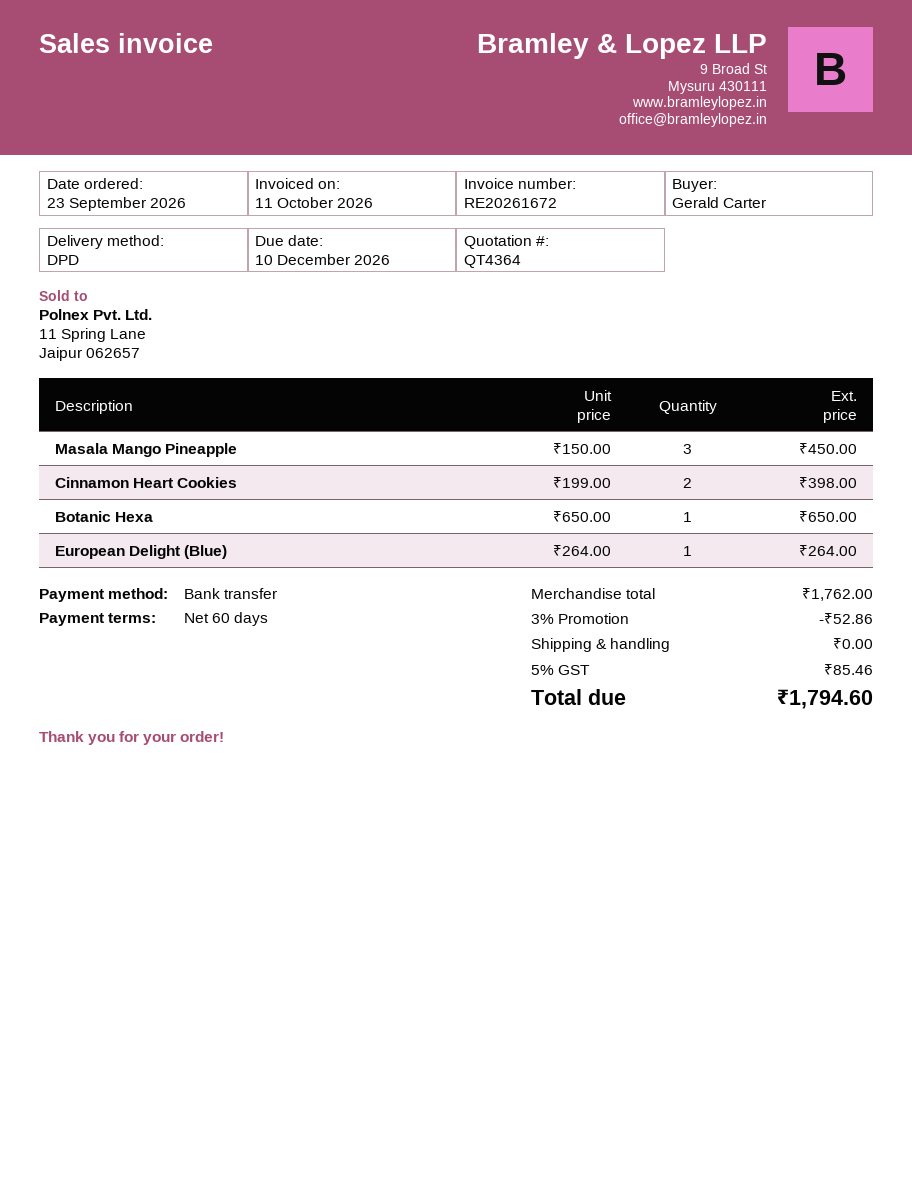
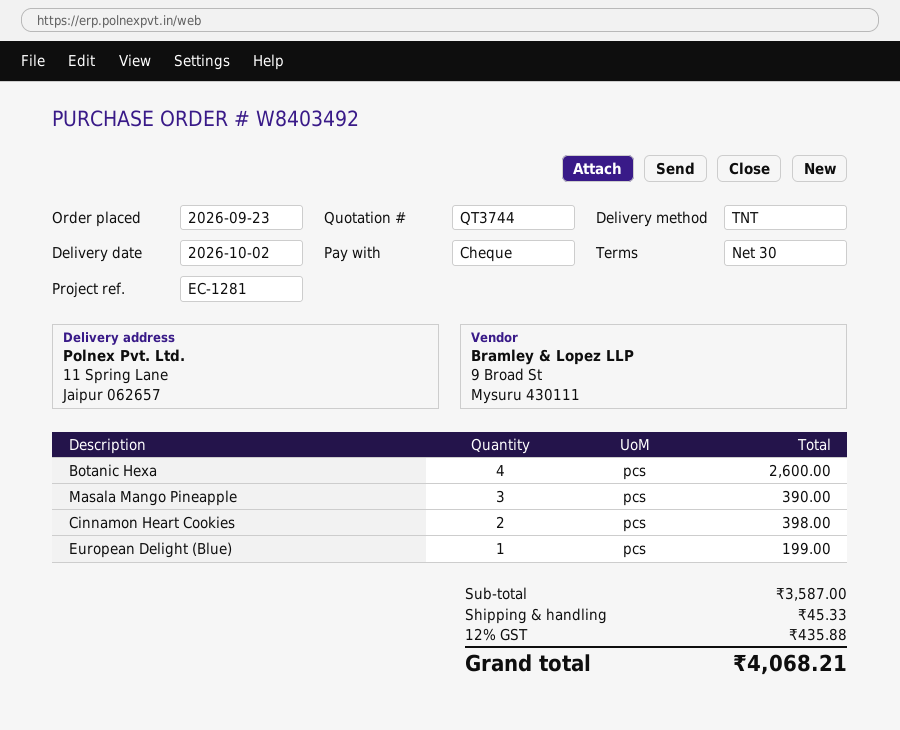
quote number: QT4364 -> QT3744
payment terms: 60 days -> 30 days
payment method: bank transfer -> cheque
shipping method: DPD -> TNT
Masala Mango Pineapple: 3 for 450.00 -> 3 for 390.00
Botanic Hexa: 1 for 650.00 -> 4 for 2600.00
European Delight (Blue): 1 for 264.00 -> 1 for 199.00
subtotal: 1762.00 -> 3587.00
discount: 3% = 52.86 -> none
shipping: 0.00 -> 45.33
tax: 5% = 85.46 -> 12% = 435.88
total: 1794.60 -> 4068.21

